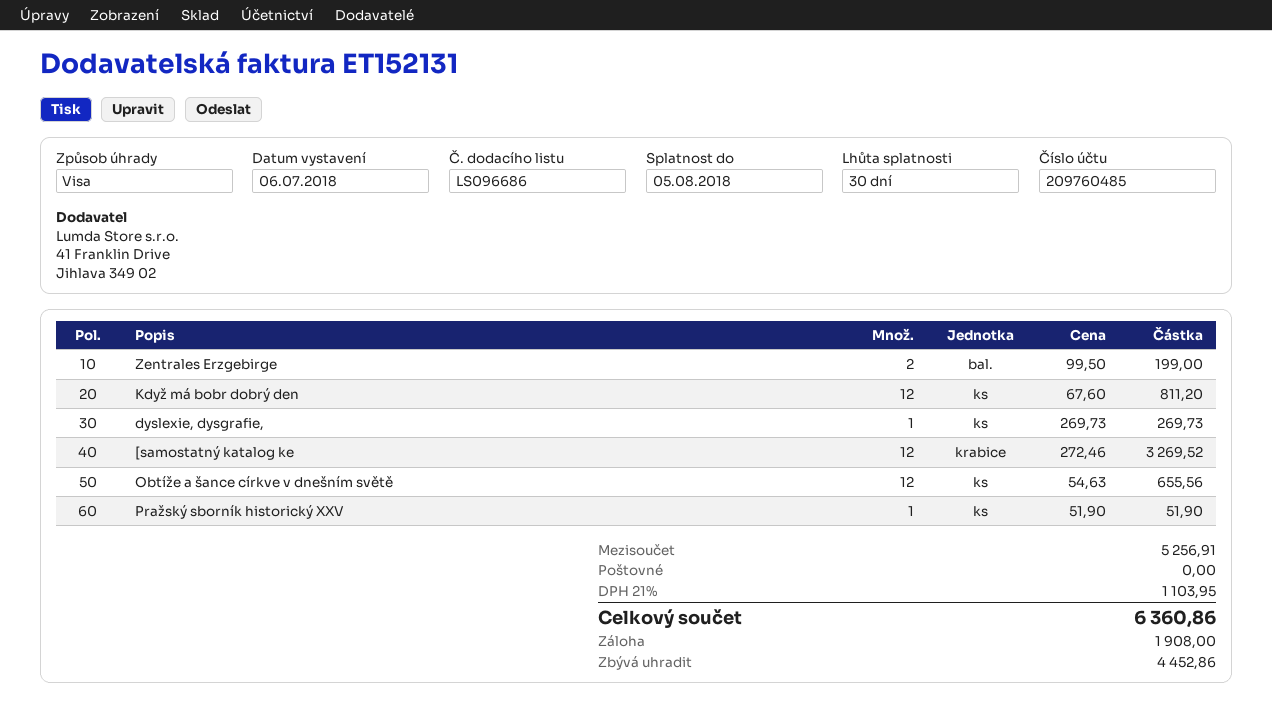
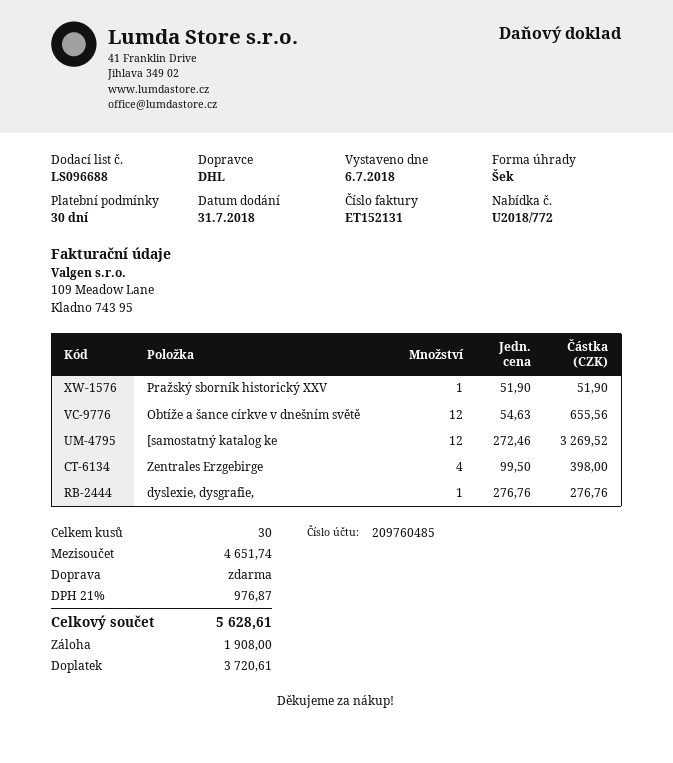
delivery note number: LS096686 -> LS096688
payment method: Visa -> cheque
Zentrales Erzgebirge: 2 x 99.50 = 199.00 -> 4 x 99.50 = 398.00
Když má bobr dobrý den: 12 x 67.60 = 811.20 -> none
dyslexie, dysgrafie,: 1 x 269.73 = 269.73 -> 1 x 276.76 = 276.76
subtotal: 5256.91 -> 4651.74
tax: 21% = 1103.95 -> 21% = 976.87
total: 6360.86 -> 5628.61
balance: 4452.86 -> 3720.61

